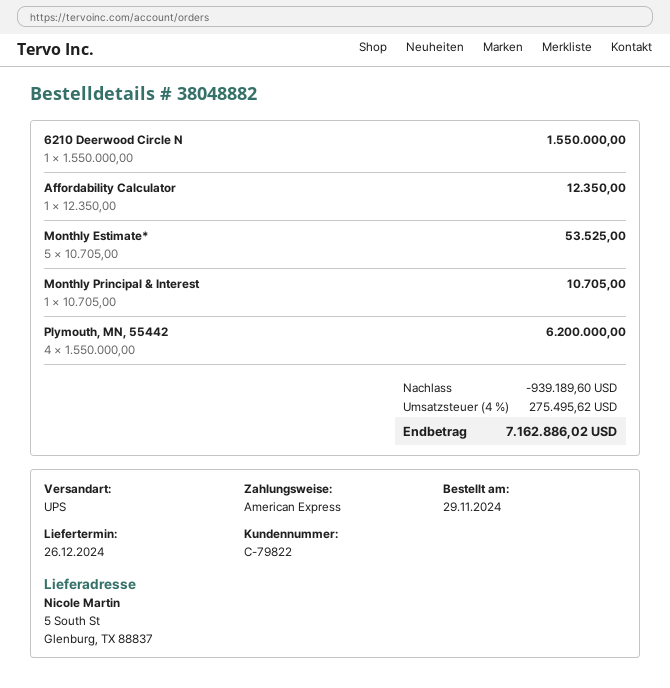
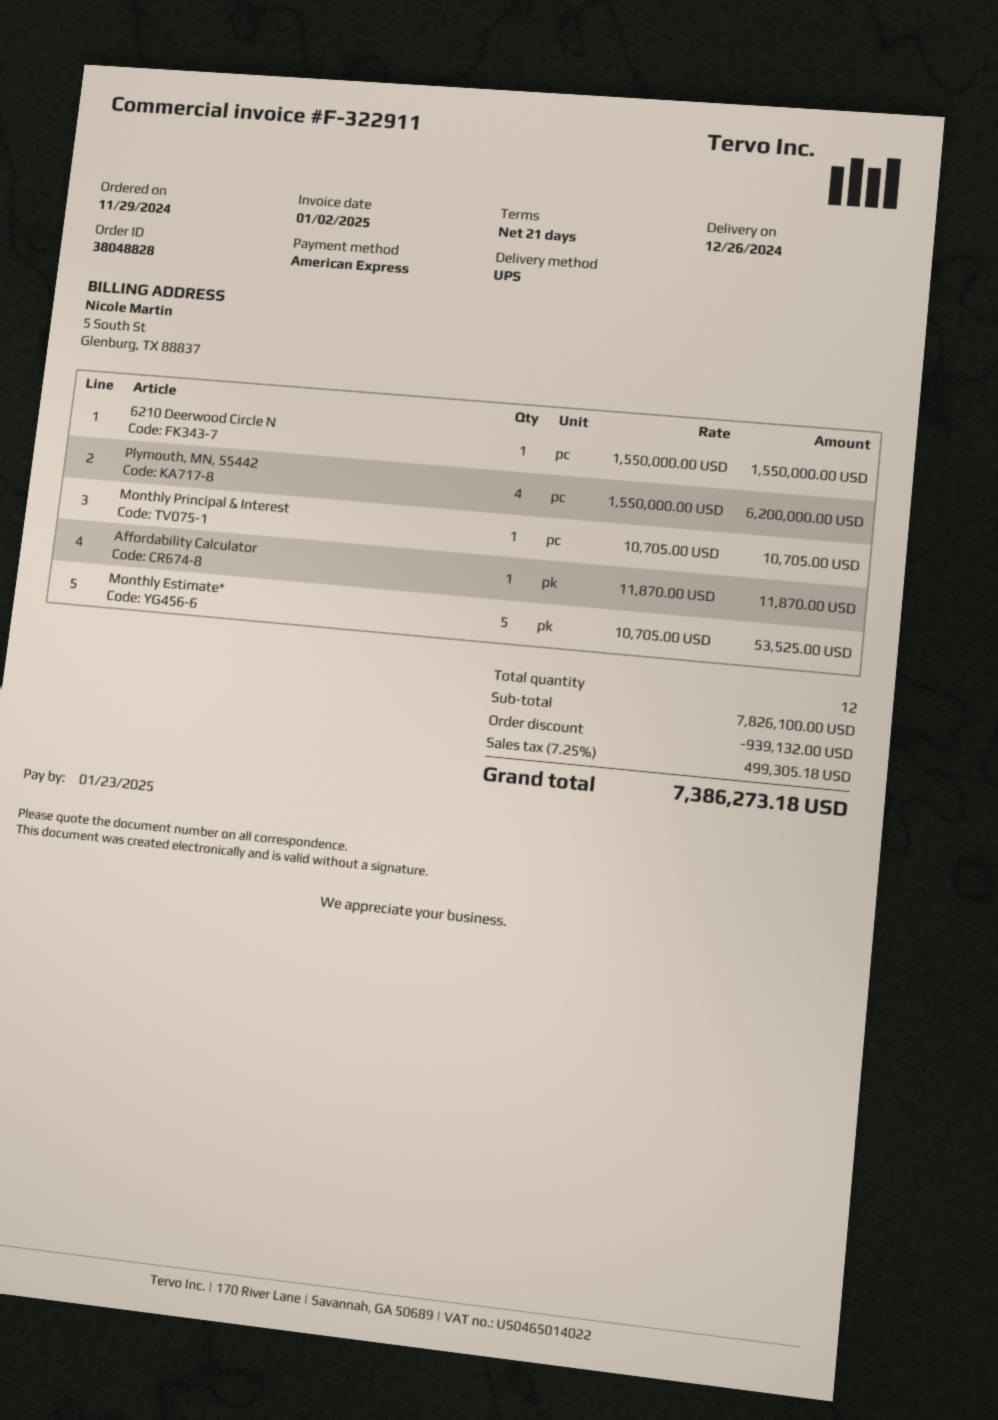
order number: 38048882 -> 38048828
Affordability Calculator: 1 x 12350.00 = 12350.00 -> 1 x 11870.00 = 11870.00
discount: 939189.60 -> 939132.00
tax: 4% = 275495.62 -> 7.25% = 499305.18
total: 7162886.02 -> 7386273.18

